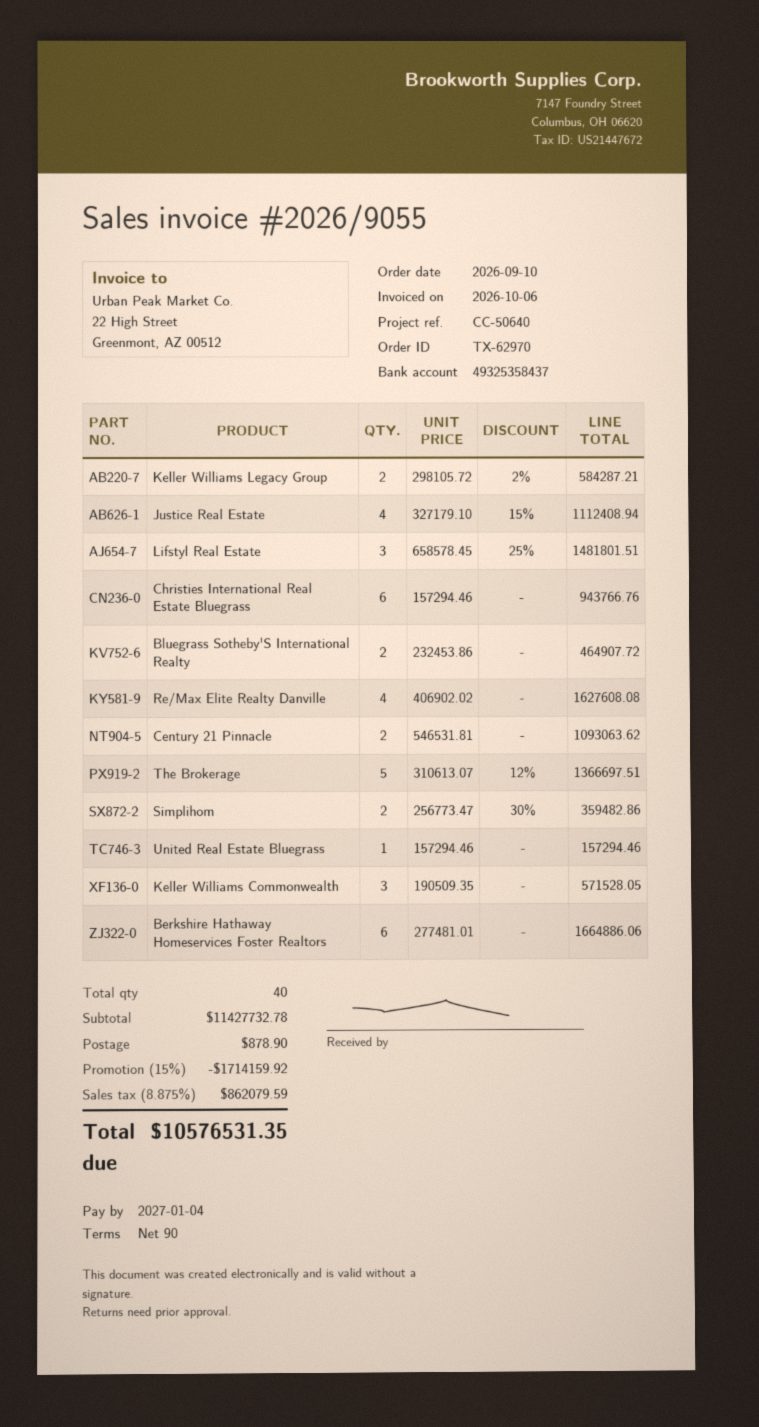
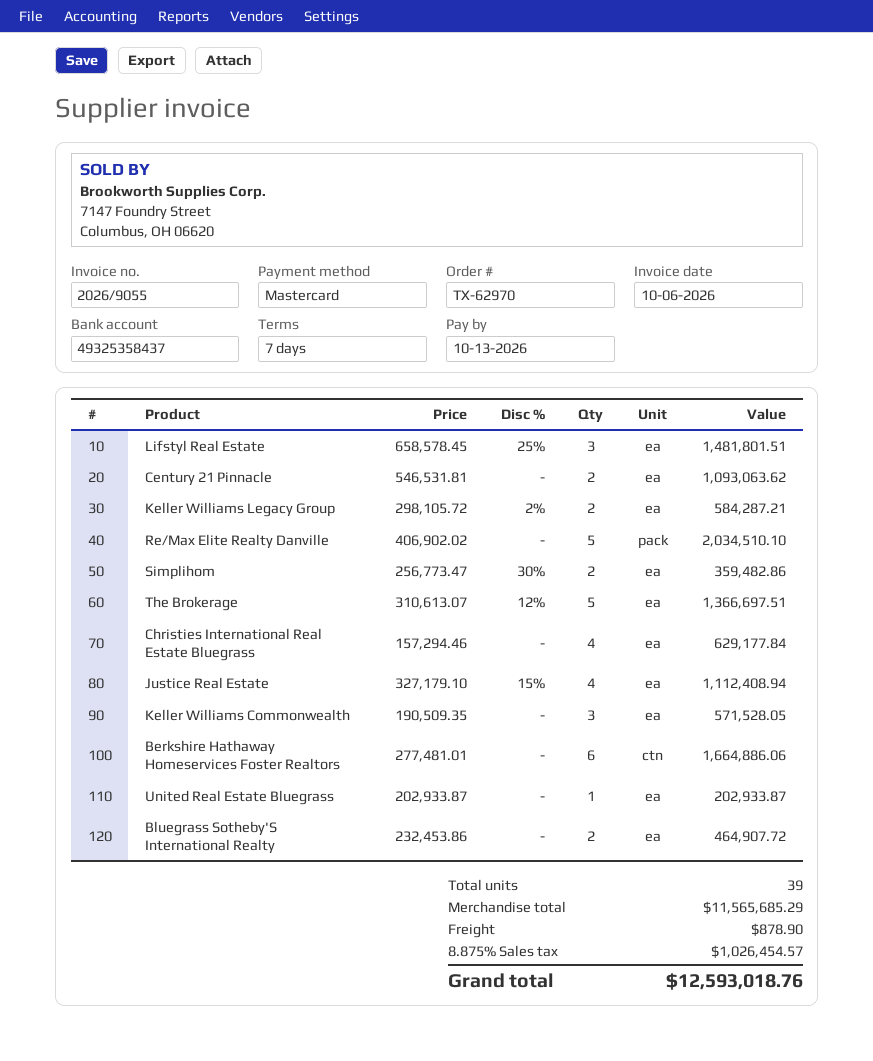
payment terms: 90 days -> 7 days
due date: 2027-01-04 -> 2026-10-13
Christies International Real Estate Bluegrass: 6 x 157294.46 = 943766.76 -> 4 x 157294.46 = 629177.84
Re/Max Elite Realty Danville: 4 x 406902.02 = 1627608.08 -> 5 x 406902.02 = 2034510.10
United Real Estate Bluegrass: 1 x 157294.46 = 157294.46 -> 1 x 202933.87 = 202933.87
total quantity: 40 -> 39
subtotal: 11427732.78 -> 11565685.29
discount: 15% = 1714159.92 -> none
tax: 8.875% = 862079.59 -> 8.875% = 1026454.57
total: 10576531.35 -> 12593018.76

